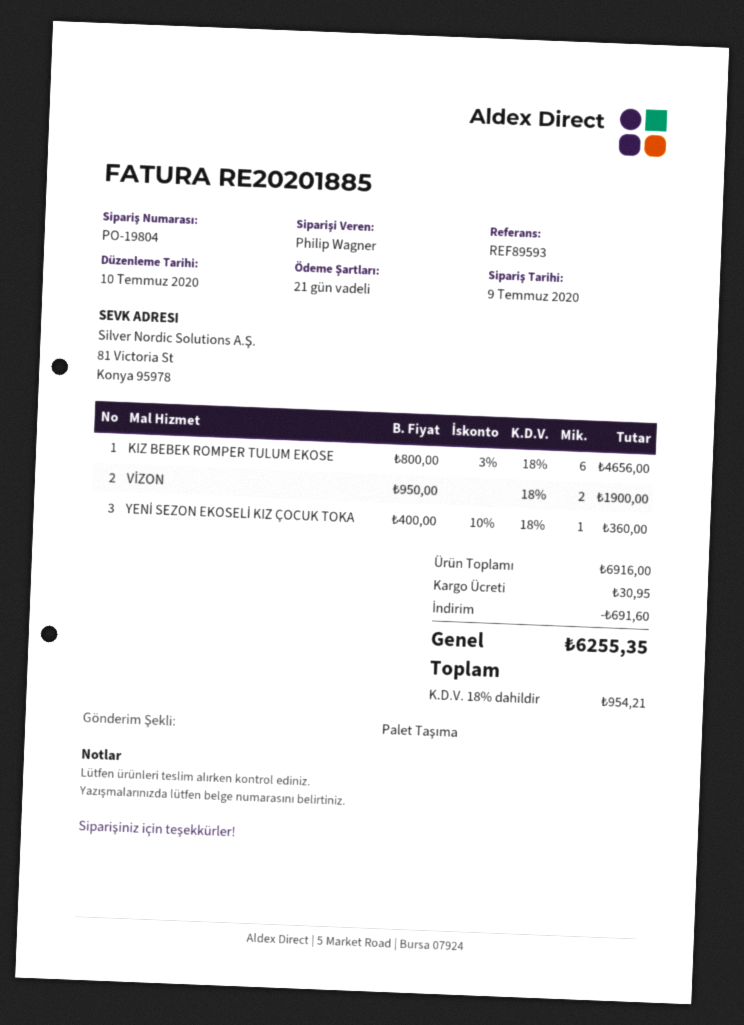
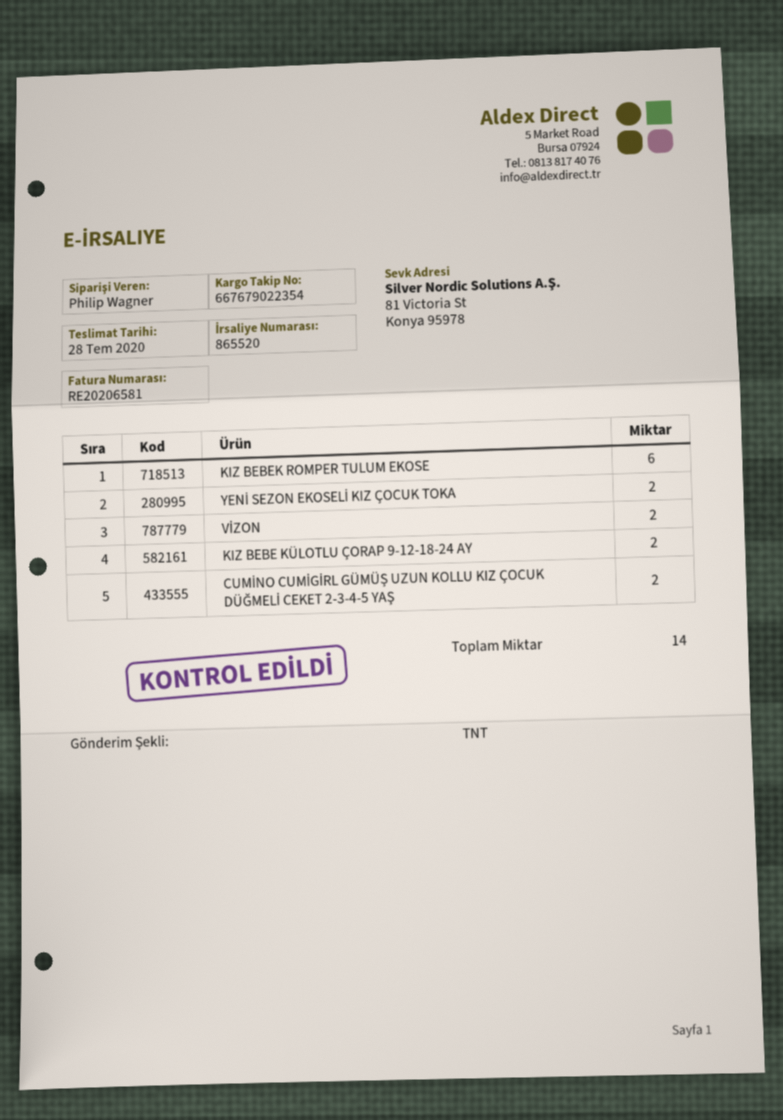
invoice number: RE20201885 -> RE20206581
shipping method: pallet freight -> TNT
YENİ SEZON EKOSELİ KIZ ÇOCUK TOKA: 1 -> 2
KIZ BEBE KÜLOTLU ÇORAP 9-12-18-24 AY: none -> 2
CUMİNO CUMİGİRL GÜMÜŞ UZUN KOLLU KIZ ÇOCUK DÜĞMELİ CEKET 2-3-4-5 YAŞ: none -> 2

